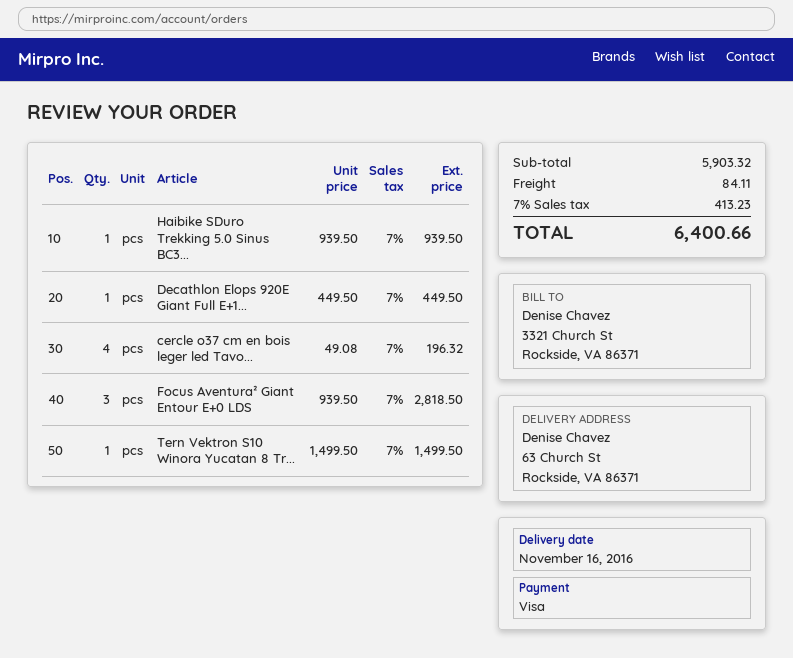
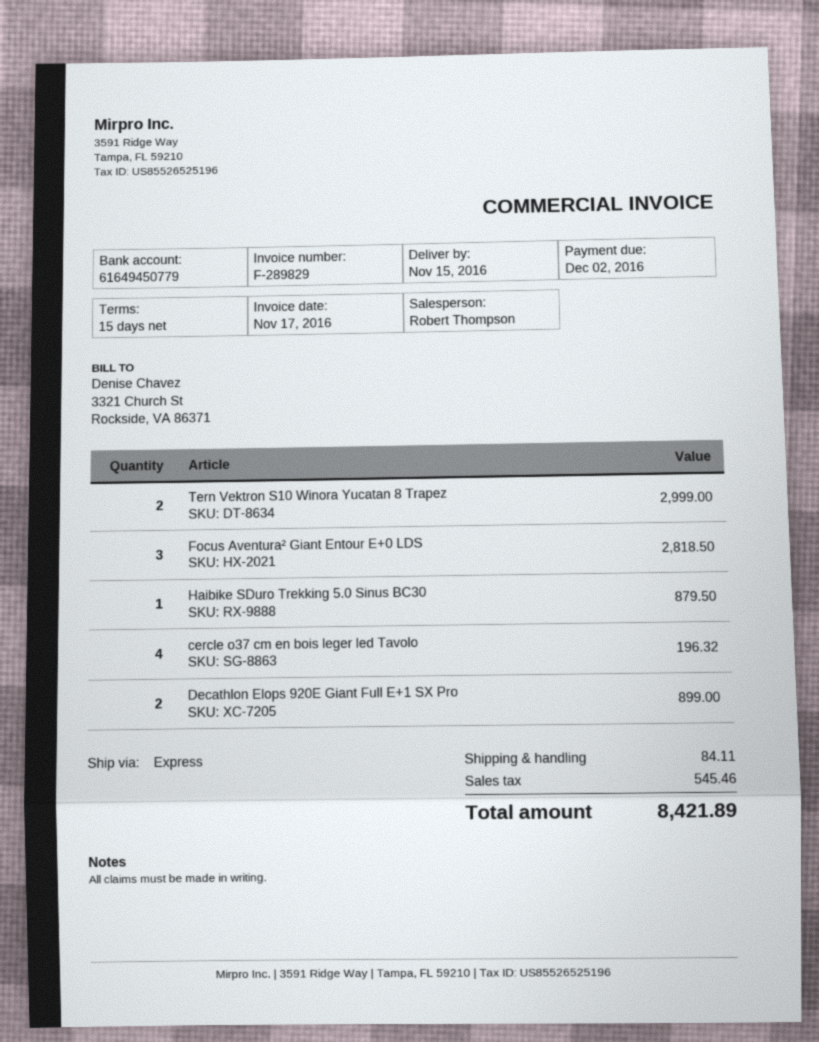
delivery date: 2016-11-16 -> 2016-11-15
Haibike SDuro Trekking 5.0 Sinus BC3...: 1 for 939.50 -> 1 for 879.50
Decathlon Elops 920E Giant Full E+1...: 1 for 449.50 -> 2 for 899.00
Tern Vektron S10 Winora Yucatan 8 Tr...: 1 for 1499.50 -> 2 for 2999.00
tax: 413.23 -> 545.46
total: 6400.66 -> 8421.89

